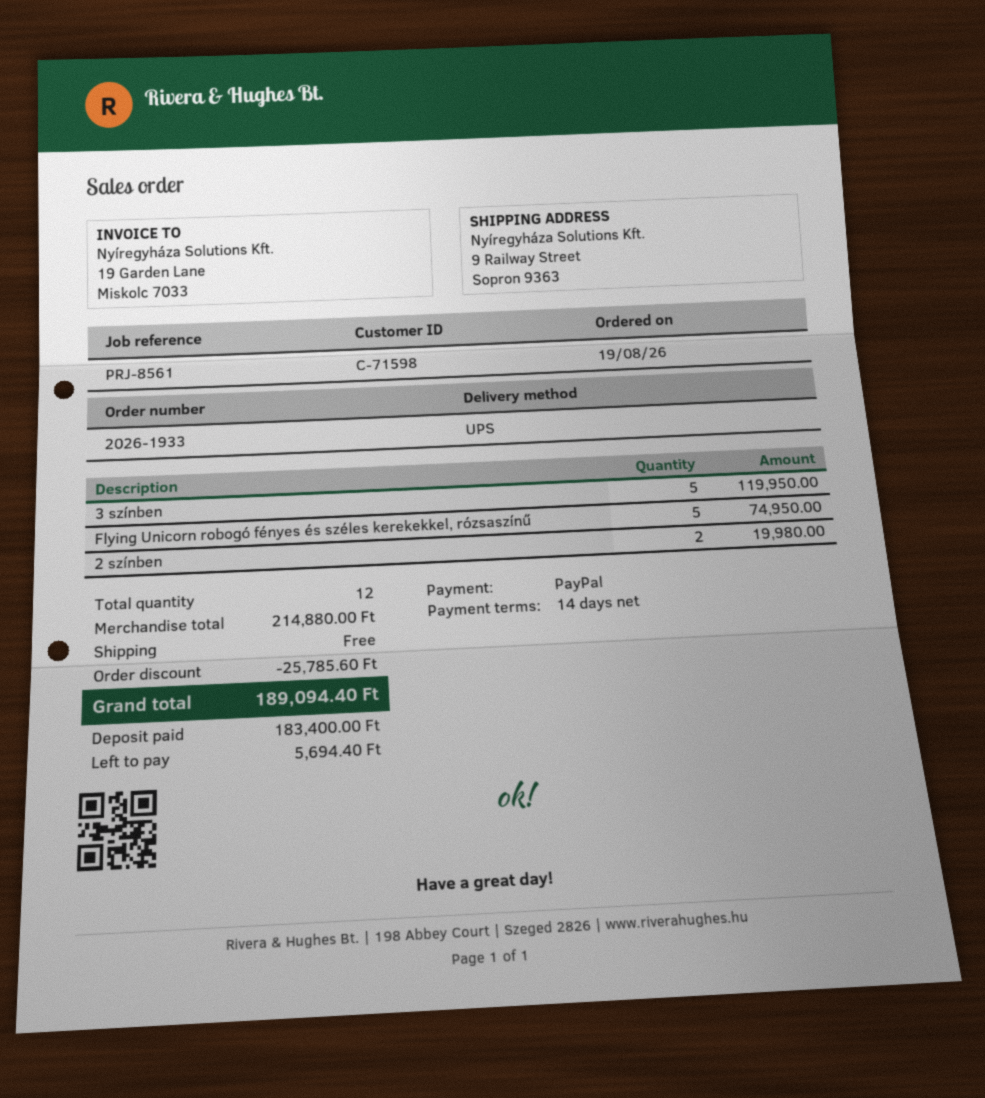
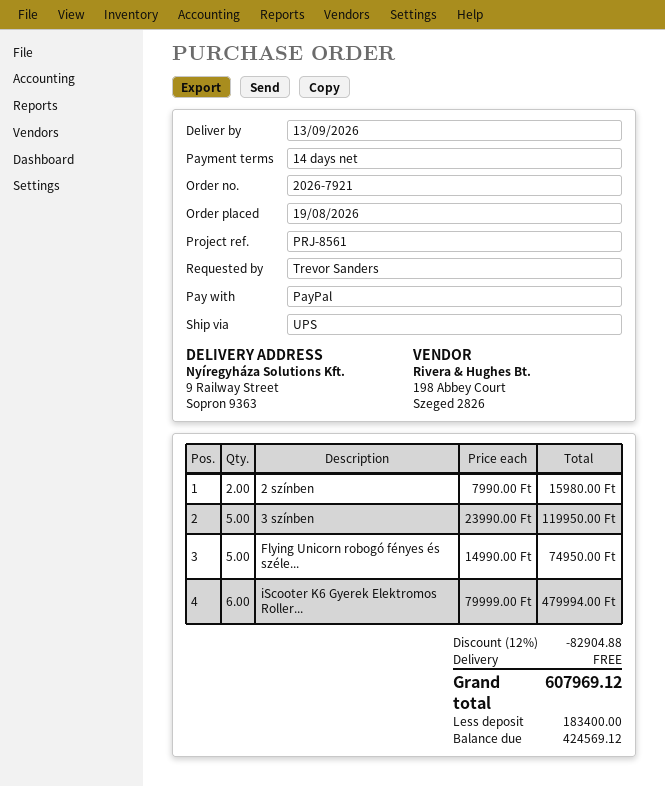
order number: 2026-1933 -> 2026-7921
2 színben: 2 for 19980.00 -> 2 for 15980.00
iScooter K6 Gyerek Elektromos Roller...: none -> 6 for 479994.00
discount: 25785.60 -> 82904.88
total: 189094.40 -> 607969.12
balance: 5694.40 -> 424569.12

